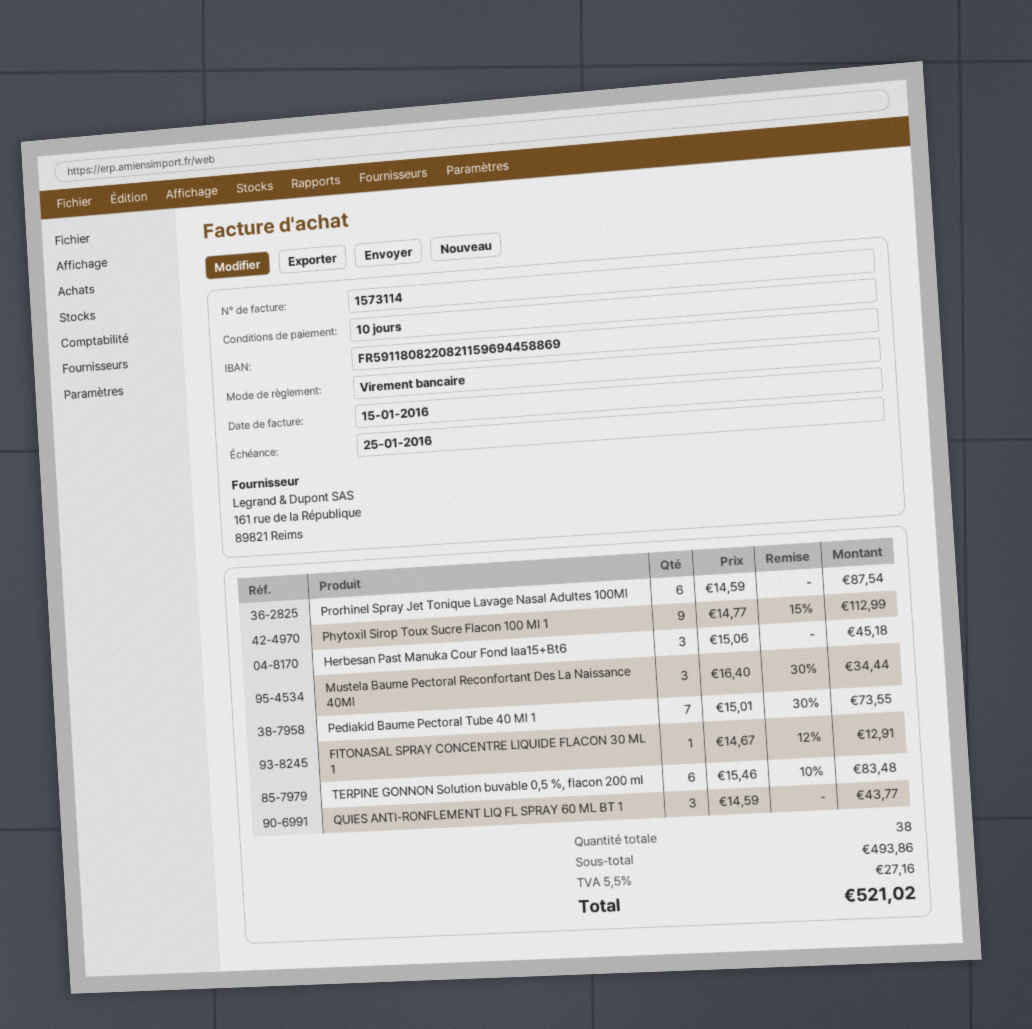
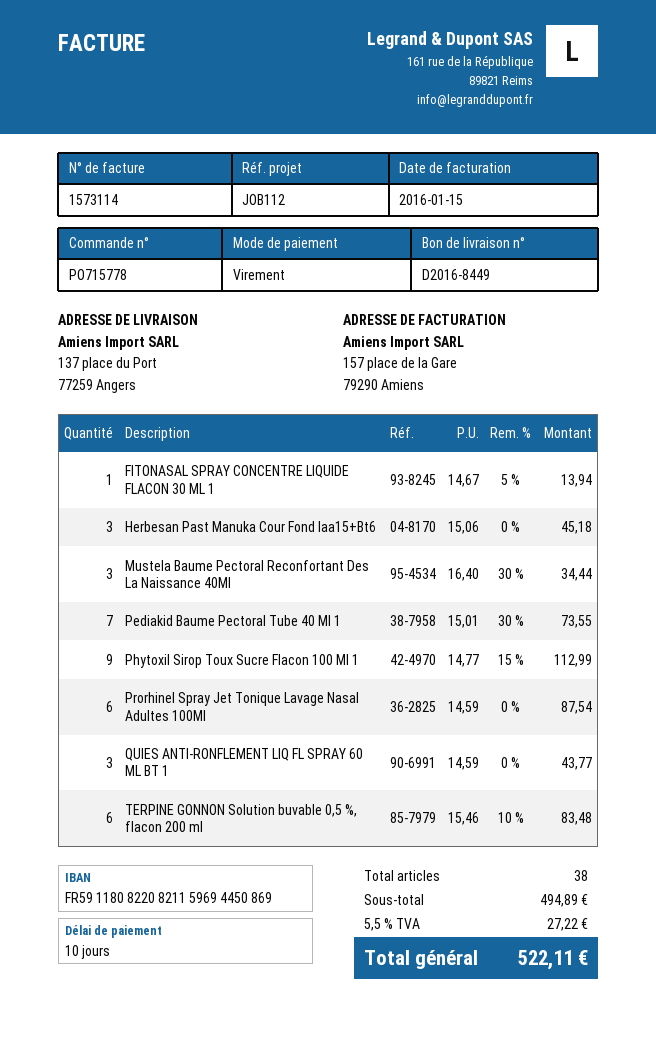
bank account: FR5911808220821159694458869 -> FR5911808220821159694450869
FITONASAL SPRAY CONCENTRE LIQUIDE FLACON 30 ML 1: 1 x 14.67 - 12% = 12.91 -> 1 x 14.67 - 5% = 13.94
subtotal: 493.86 -> 494.89
tax: 5.5% = 27.16 -> 5.5% = 27.22
total: 521.02 -> 522.11

